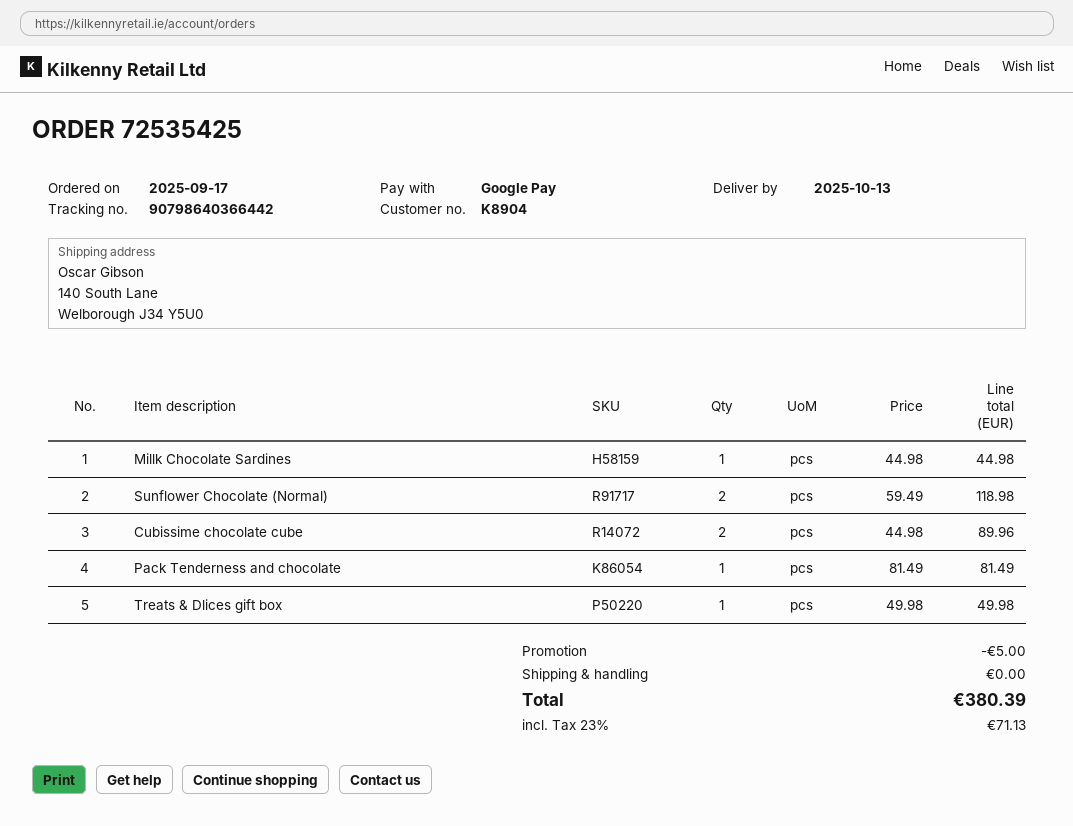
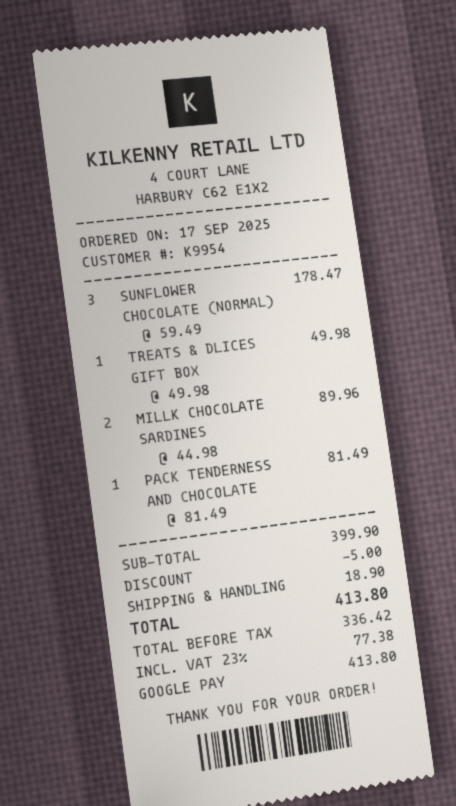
customer number: K8904 -> K9954
Millk Chocolate Sardines: 1 x 44.98 = 44.98 -> 2 x 44.98 = 89.96
Sunflower Chocolate (Normal): 2 x 59.49 = 118.98 -> 3 x 59.49 = 178.47
Cubissime chocolate cube: 2 x 44.98 = 89.96 -> none
shipping: 0.00 -> 18.90
tax: 23% = 71.13 -> 23% = 77.38
total: 380.39 -> 413.80

